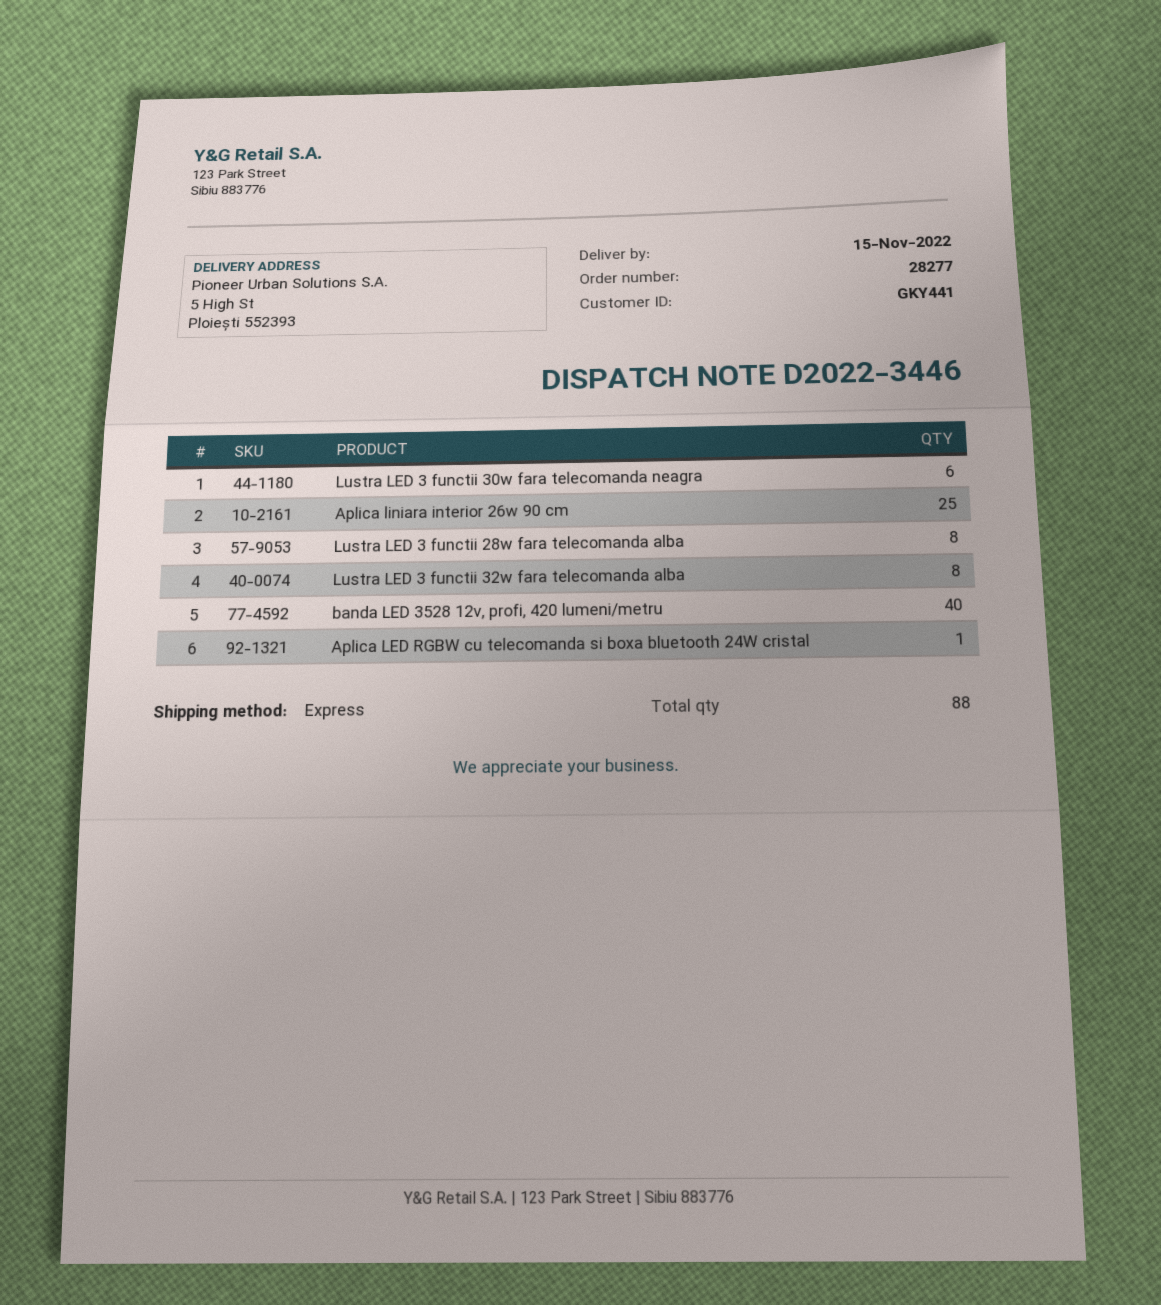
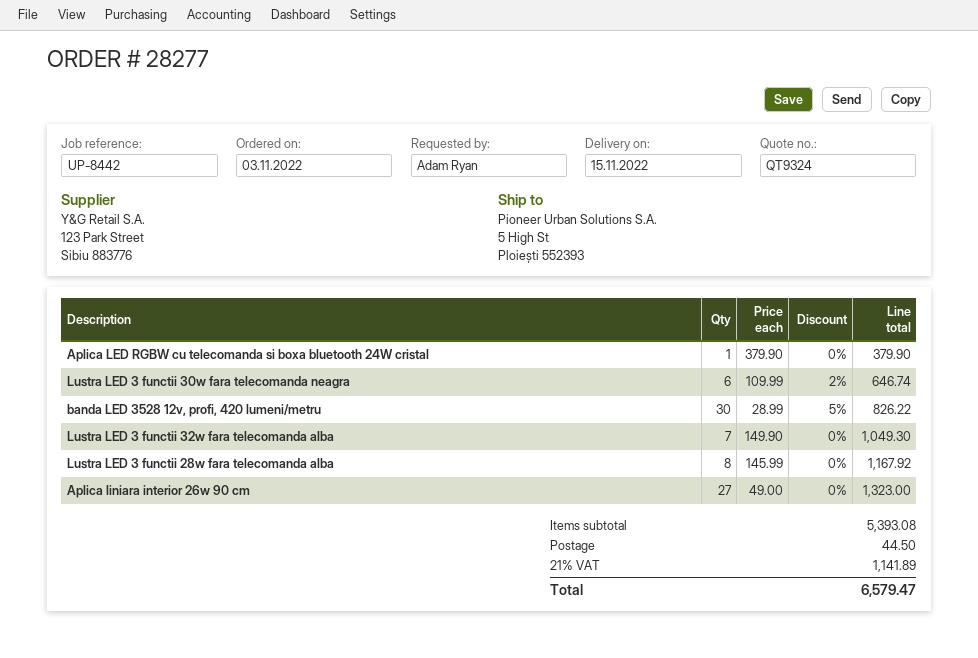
Aplica liniara interior 26w 90 cm: 25 -> 27
Lustra LED 3 functii 32w fara telecomanda alba: 8 -> 7
banda LED 3528 12v, profi, 420 lumeni/metru: 40 -> 30

